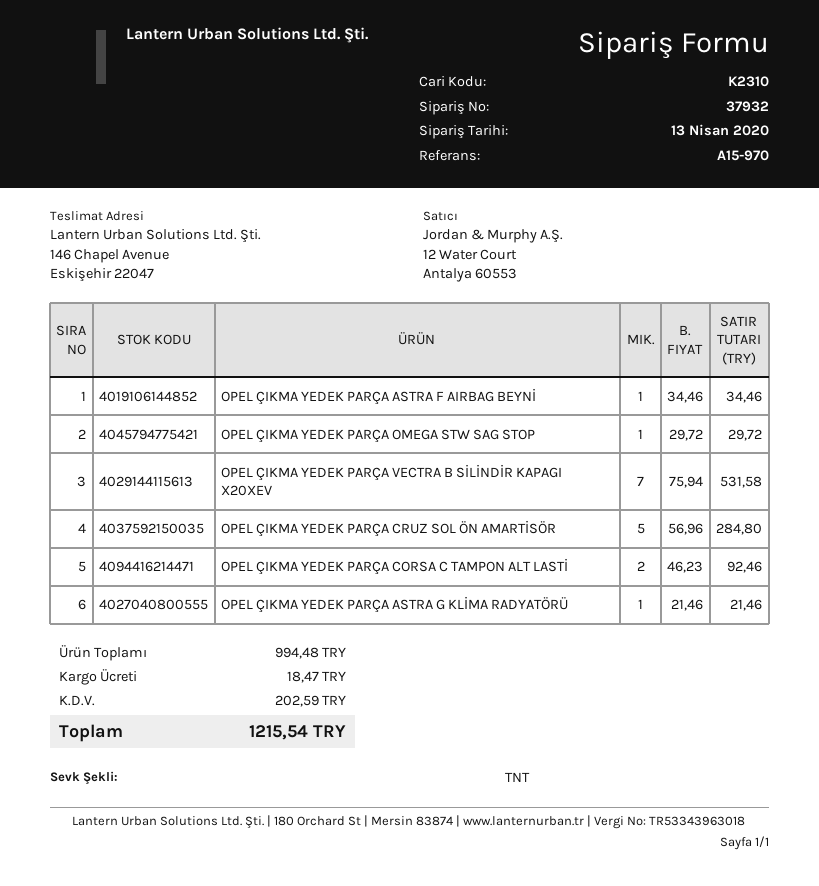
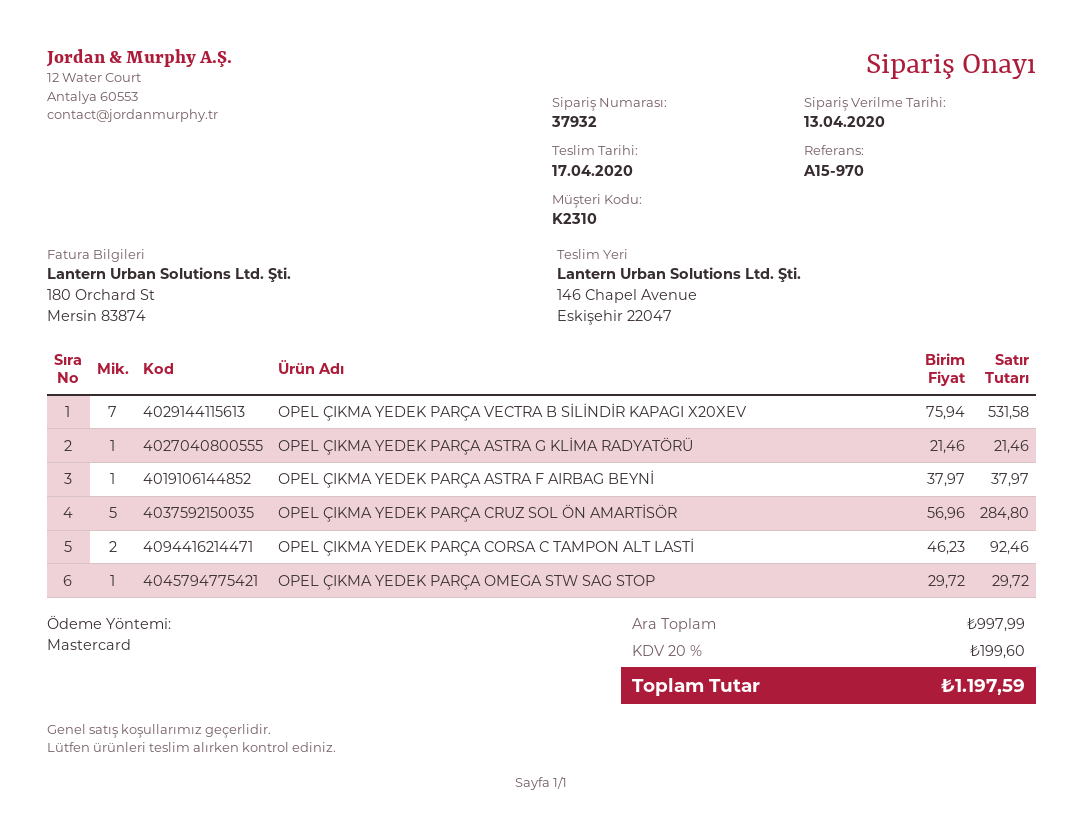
OPEL ÇIKMA YEDEK PARÇA ASTRA F AIRBAG BEYNİ: 1 x 34.46 = 34.46 -> 1 x 37.97 = 37.97
subtotal: 994.48 -> 997.99
shipping: 18.47 -> none
tax: 202.59 -> 199.60
total: 1215.54 -> 1197.59

